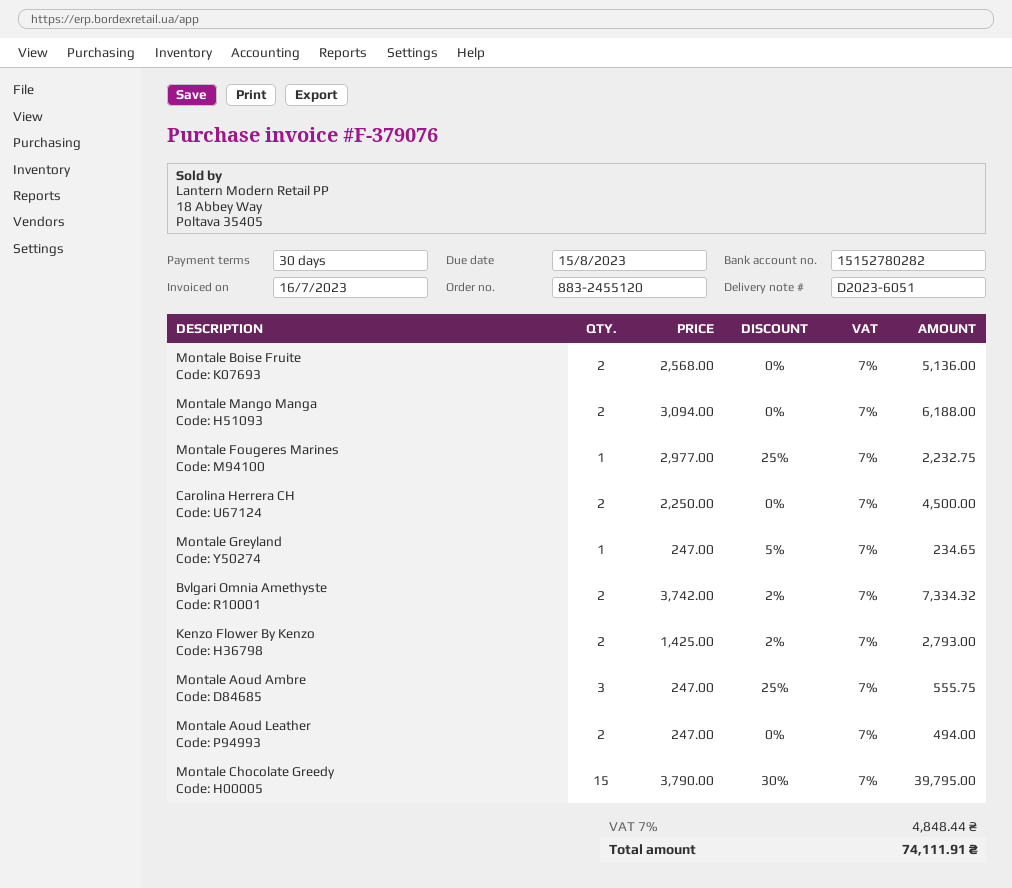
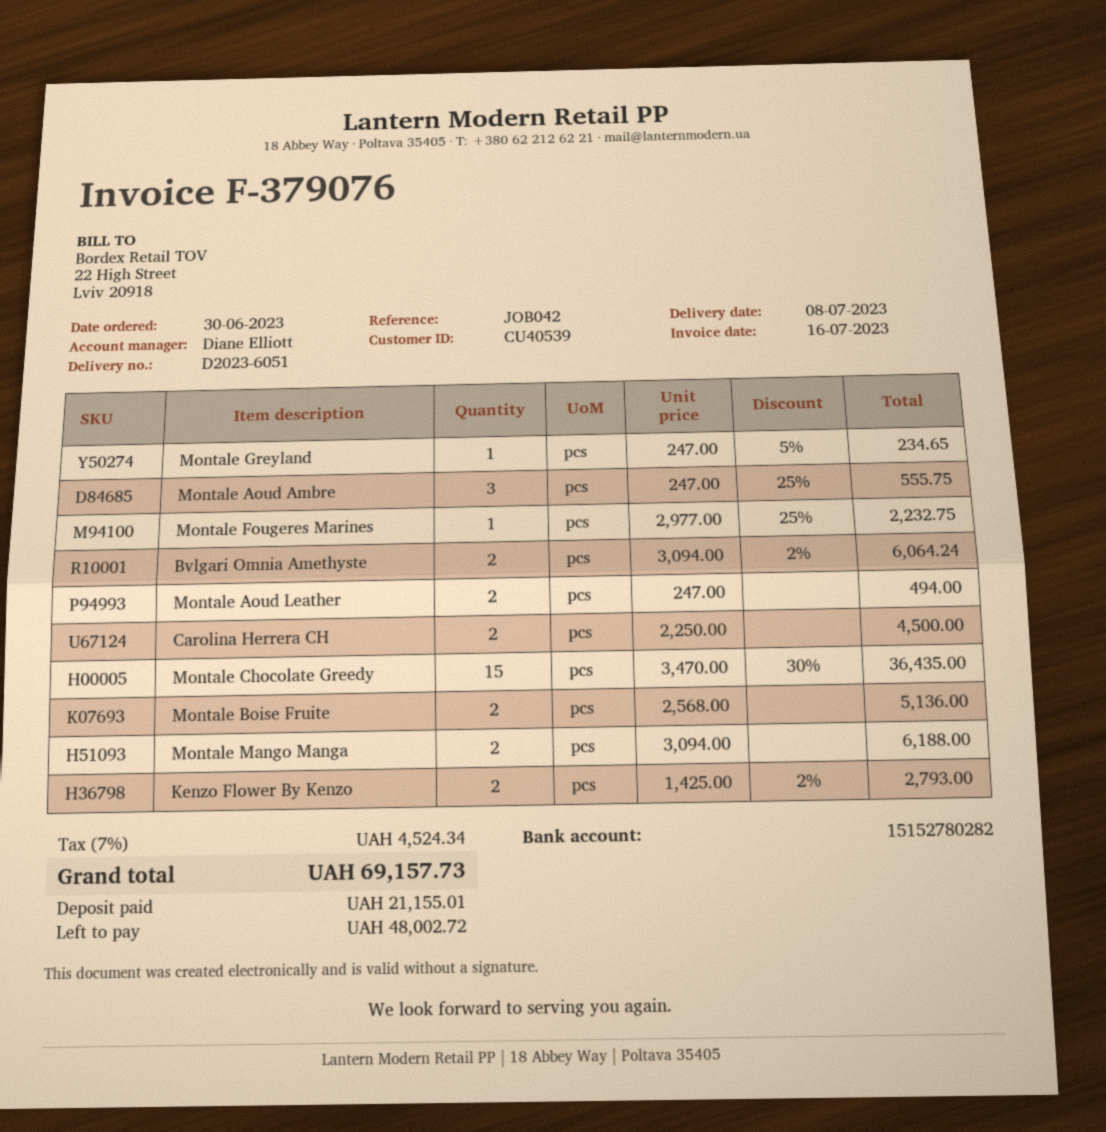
Bvlgari Omnia Amethyste: 2 x 3742.00 - 2% = 7334.32 -> 2 x 3094.00 - 2% = 6064.24
Montale Chocolate Greedy: 15 x 3790.00 - 30% = 39795.00 -> 15 x 3470.00 - 30% = 36435.00
tax: 7% = 4848.44 -> 7% = 4524.34
total: 74111.91 -> 69157.73

